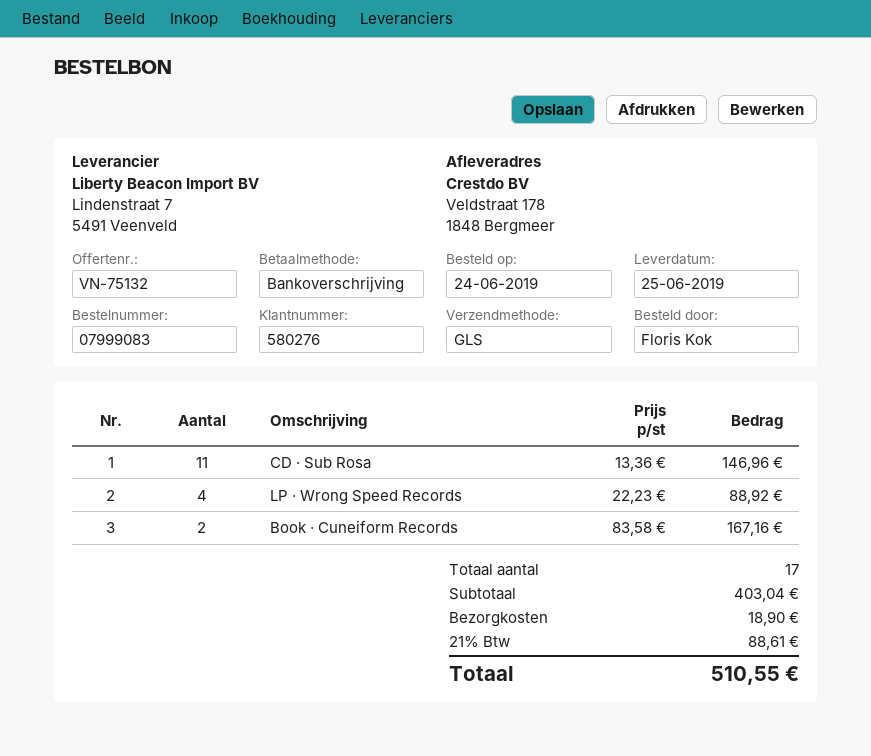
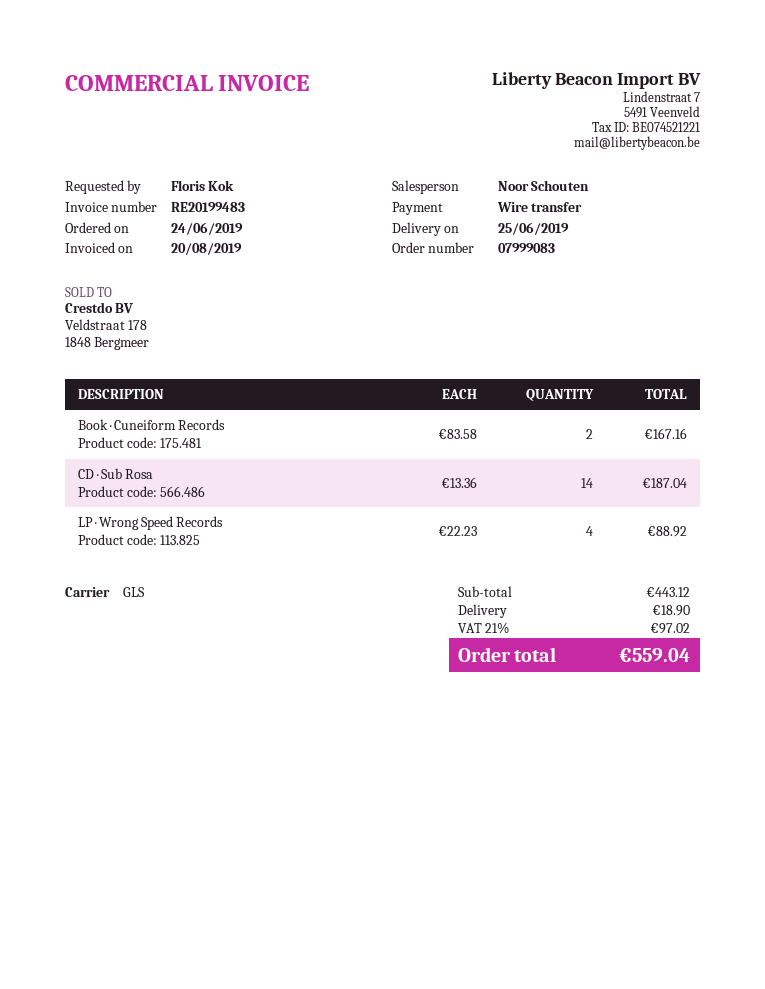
CD · Sub Rosa: 11 x 13.36 = 146.96 -> 14 x 13.36 = 187.04
subtotal: 403.04 -> 443.12
tax: 21% = 88.61 -> 21% = 97.02
total: 510.55 -> 559.04

